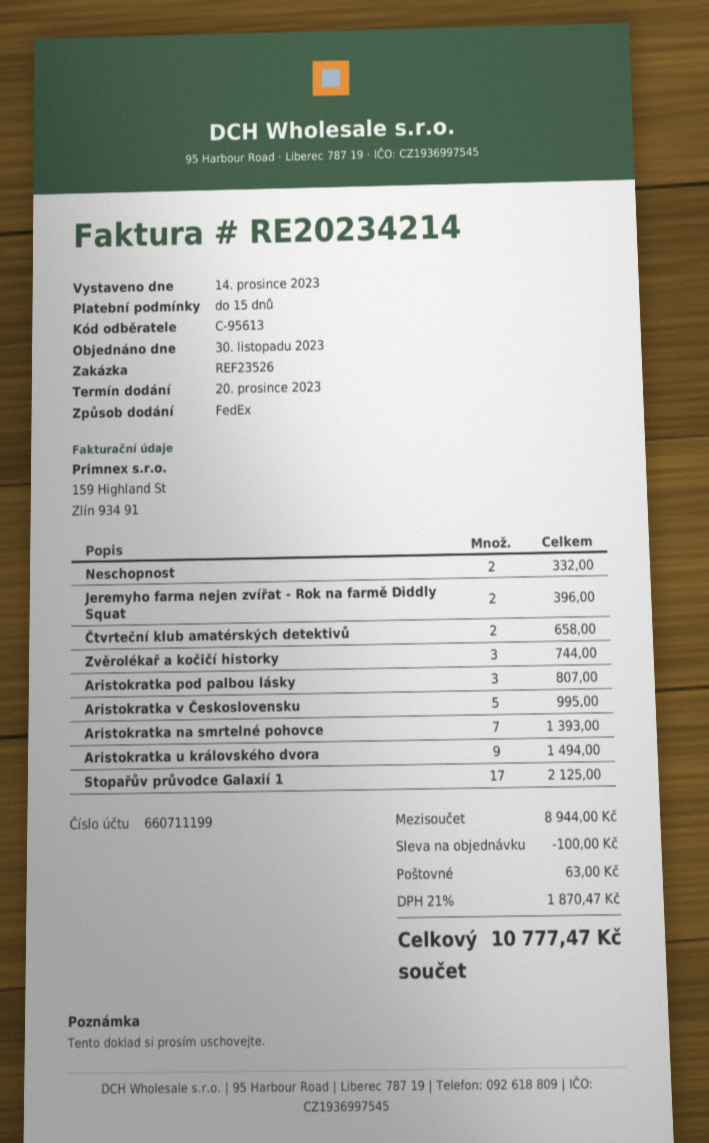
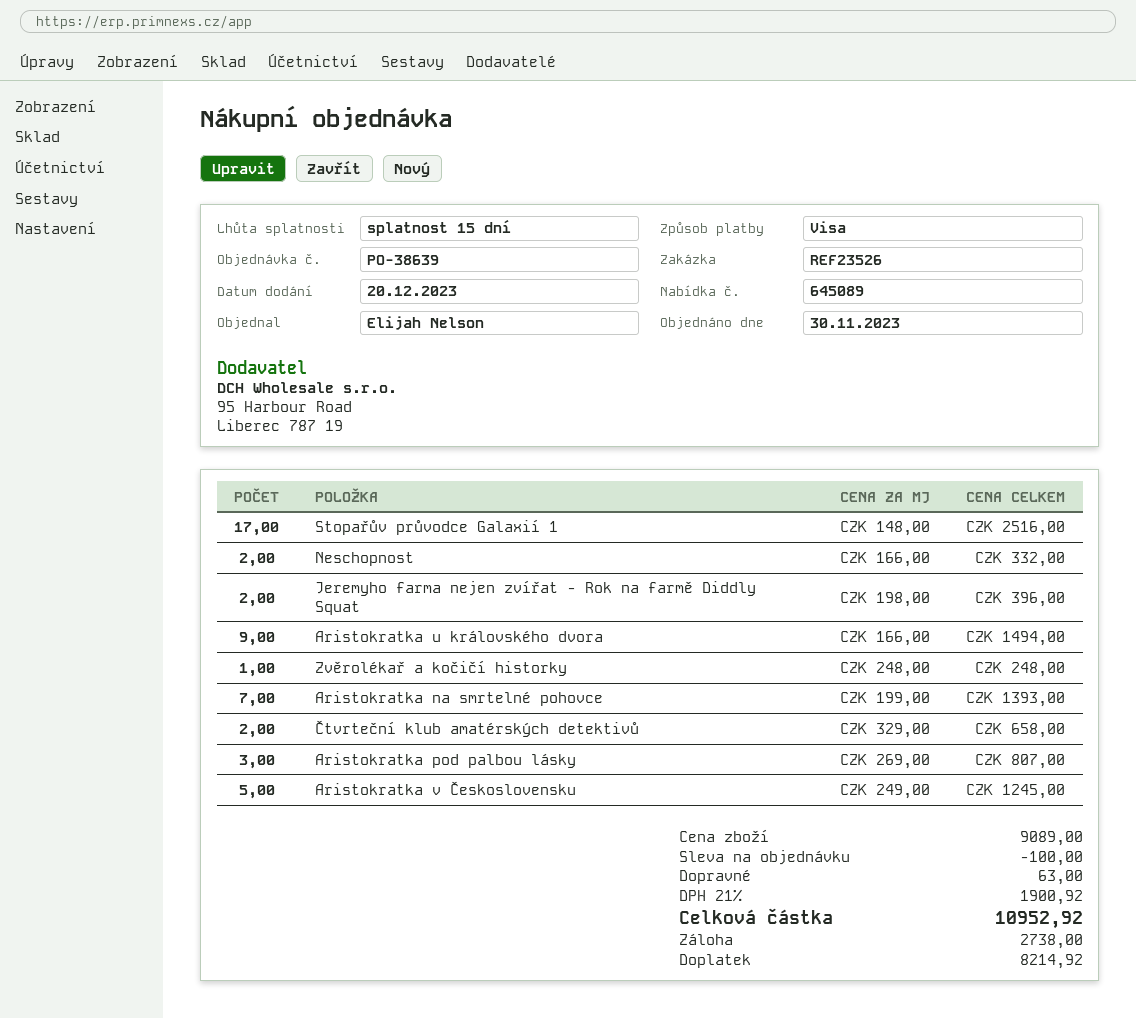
Zvěrolékař a kočičí historky: 3 for 744.00 -> 1 for 248.00
Aristokratka v Československu: 5 for 995.00 -> 5 for 1245.00
Stopařův průvodce Galaxií 1: 17 for 2125.00 -> 17 for 2516.00
subtotal: 8944.00 -> 9089.00
tax: 21% = 1870.47 -> 21% = 1900.92
total: 10777.47 -> 10952.92

